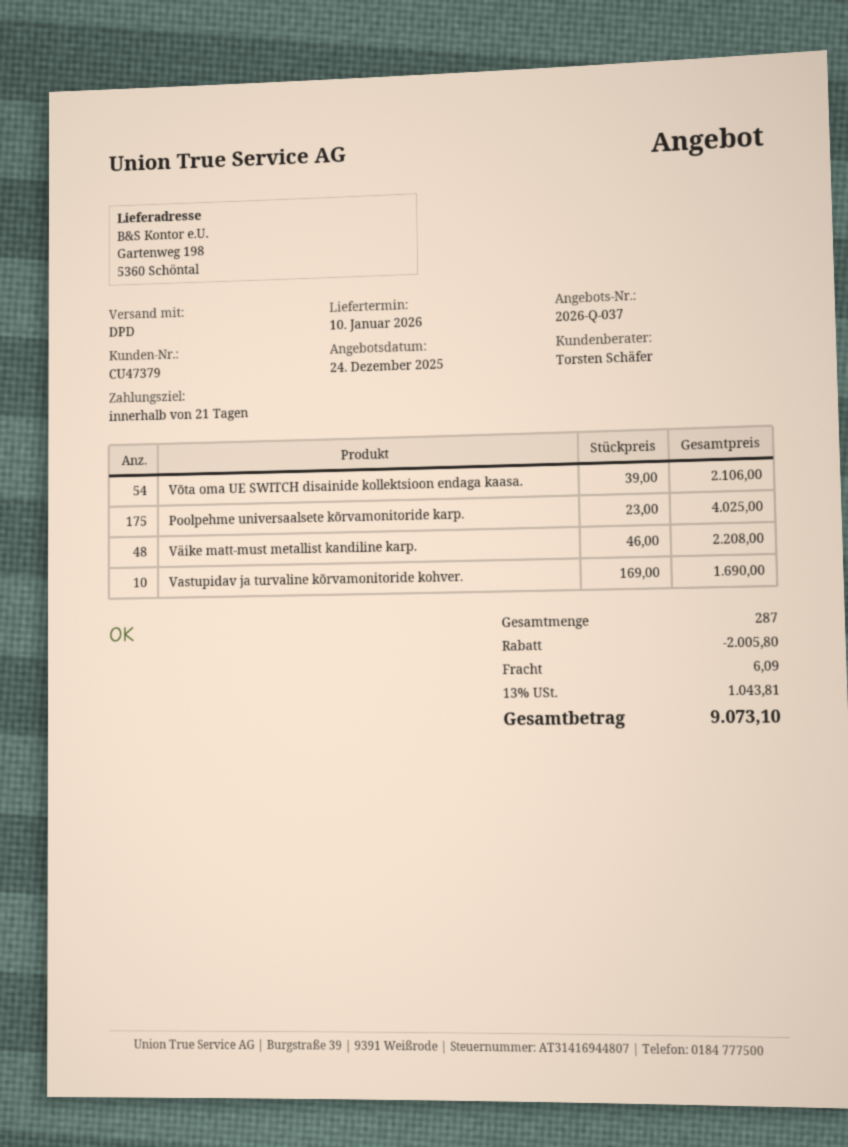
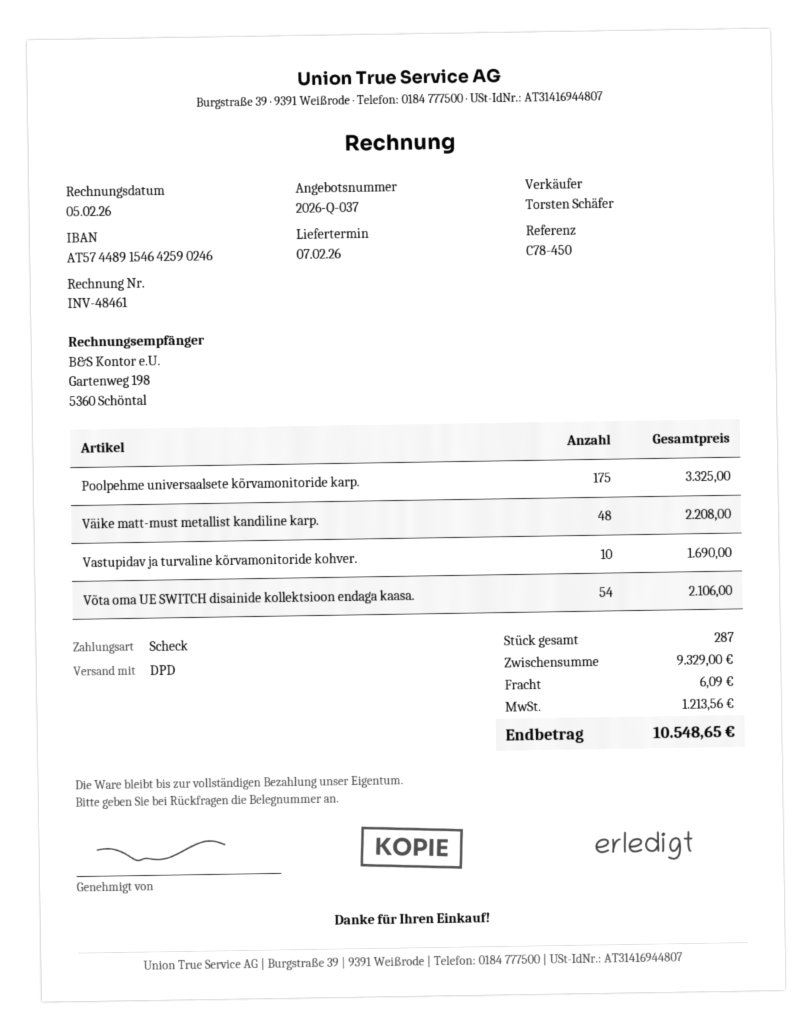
delivery date: 2026-01-10 -> 2026-02-07
Poolpehme universaalsete kõrvamonitoride karp.: 175 for 4025.00 -> 175 for 3325.00
discount: 2005.80 -> none
tax: 1043.81 -> 1213.56
total: 9073.10 -> 10548.65

